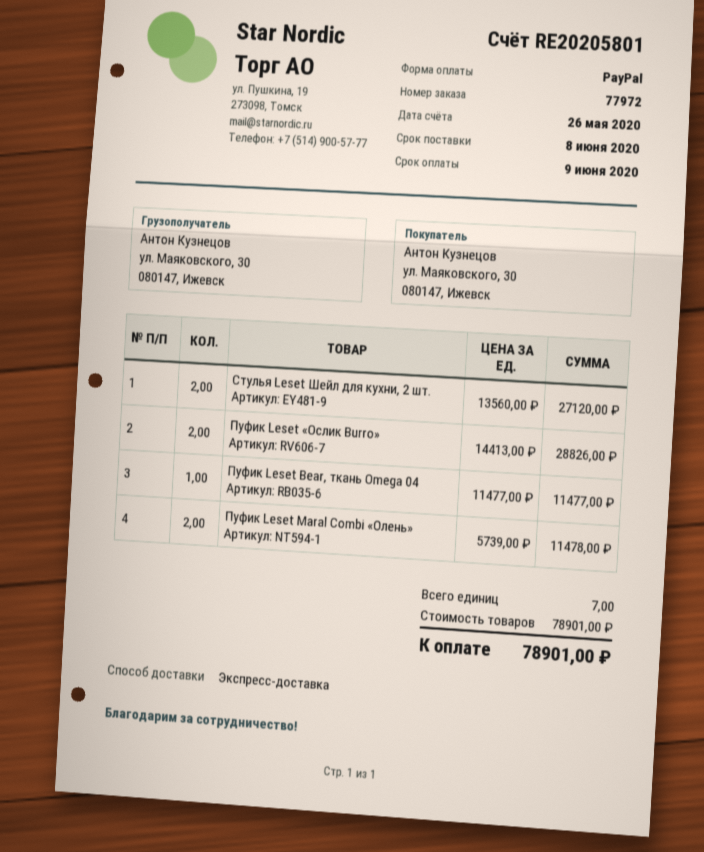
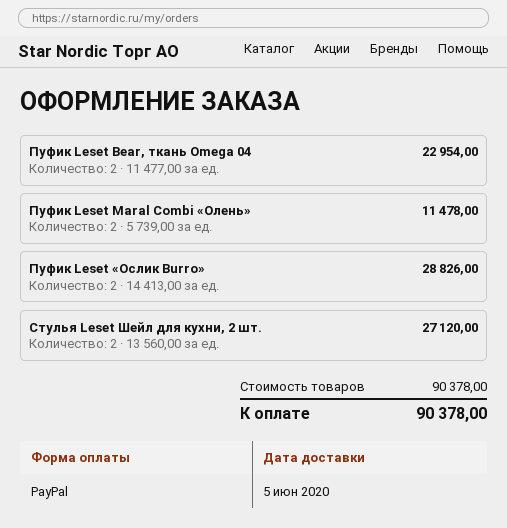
delivery date: 2020-06-08 -> 2020-06-05
Пуфик Leset Bear, ткань Omega 04: 1 x 11477.00 = 11477.00 -> 2 x 11477.00 = 22954.00
subtotal: 78901.00 -> 90378.00
total: 78901.00 -> 90378.00

